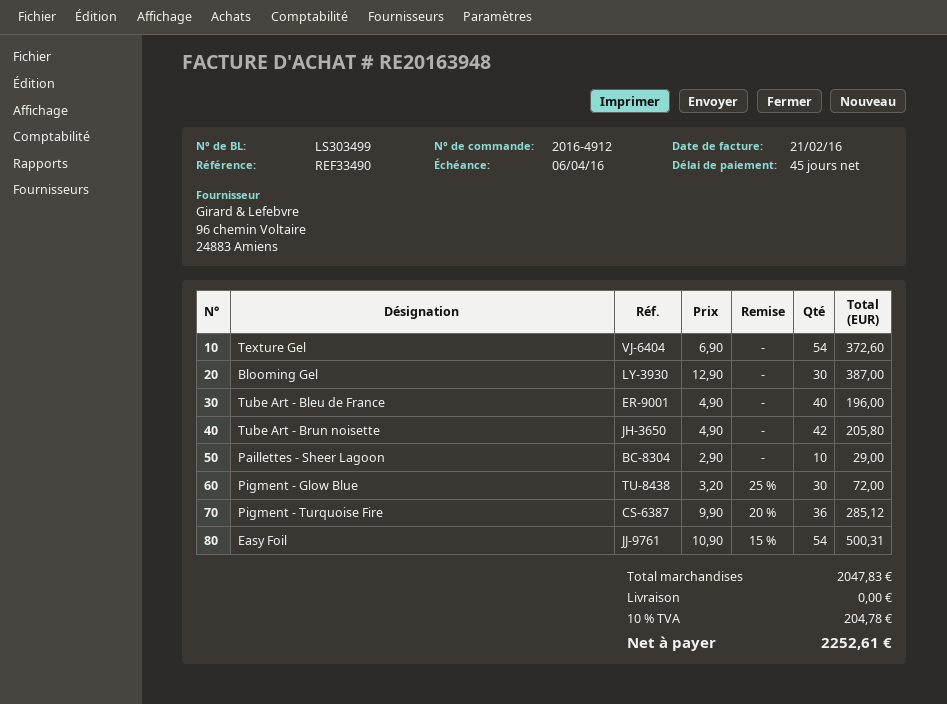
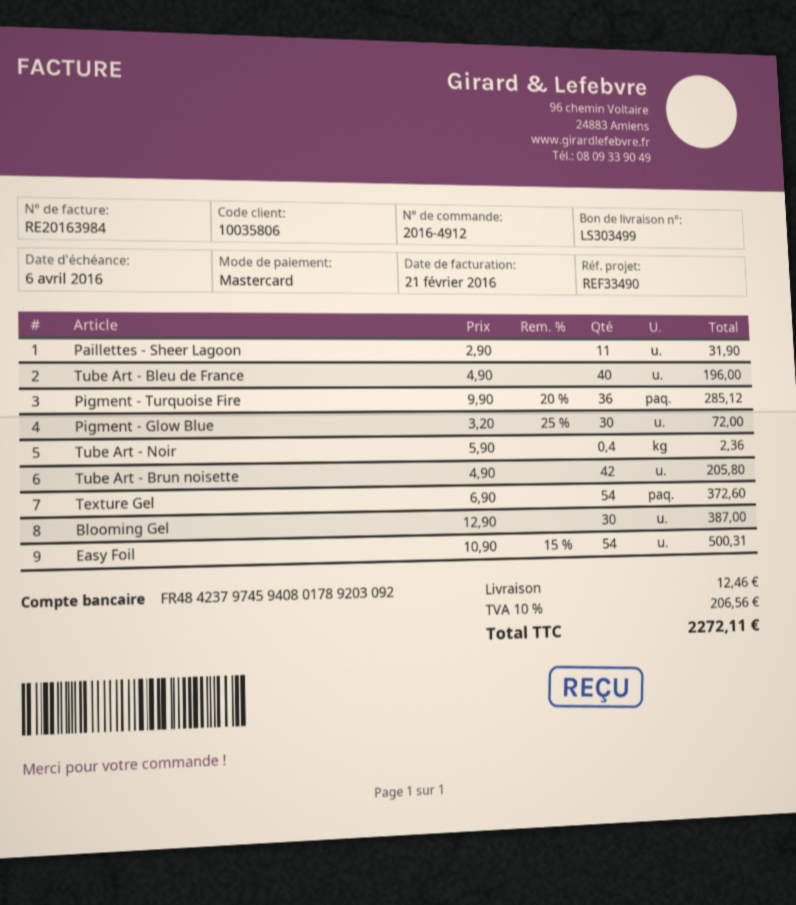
invoice number: RE20163948 -> RE20163984
Paillettes - Sheer Lagoon: 10 x 2.90 = 29.00 -> 11 x 2.90 = 31.90
Tube Art - Noir: none -> 0.4 x 5.90 = 2.36
shipping: 0.00 -> 12.46
tax: 10% = 204.78 -> 10% = 206.56
total: 2252.61 -> 2272.11

